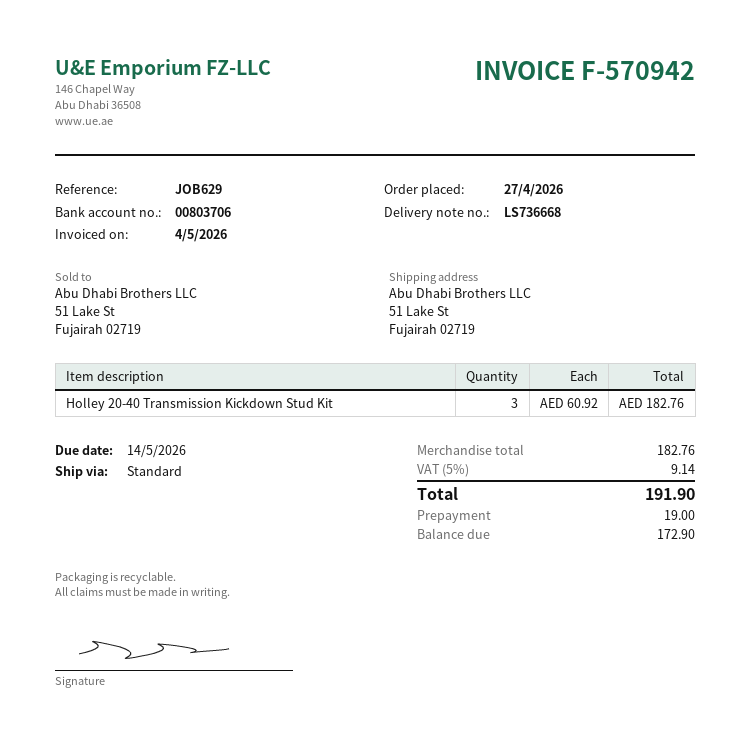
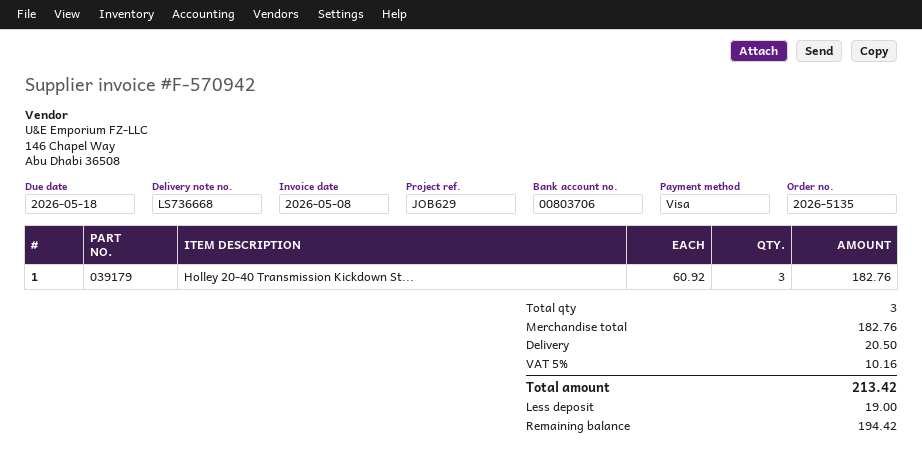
invoice date: 2026-05-04 -> 2026-05-08
due date: 2026-05-14 -> 2026-05-18
shipping: none -> 20.50
tax: 5% = 9.14 -> 5% = 10.16
total: 191.90 -> 213.42
balance: 172.90 -> 194.42

